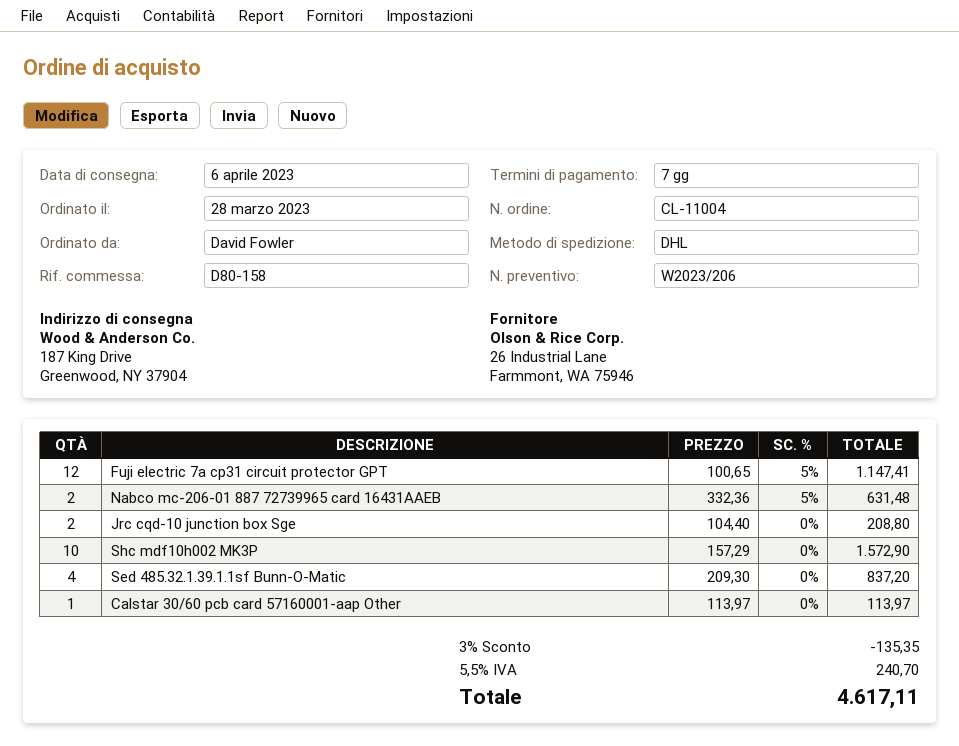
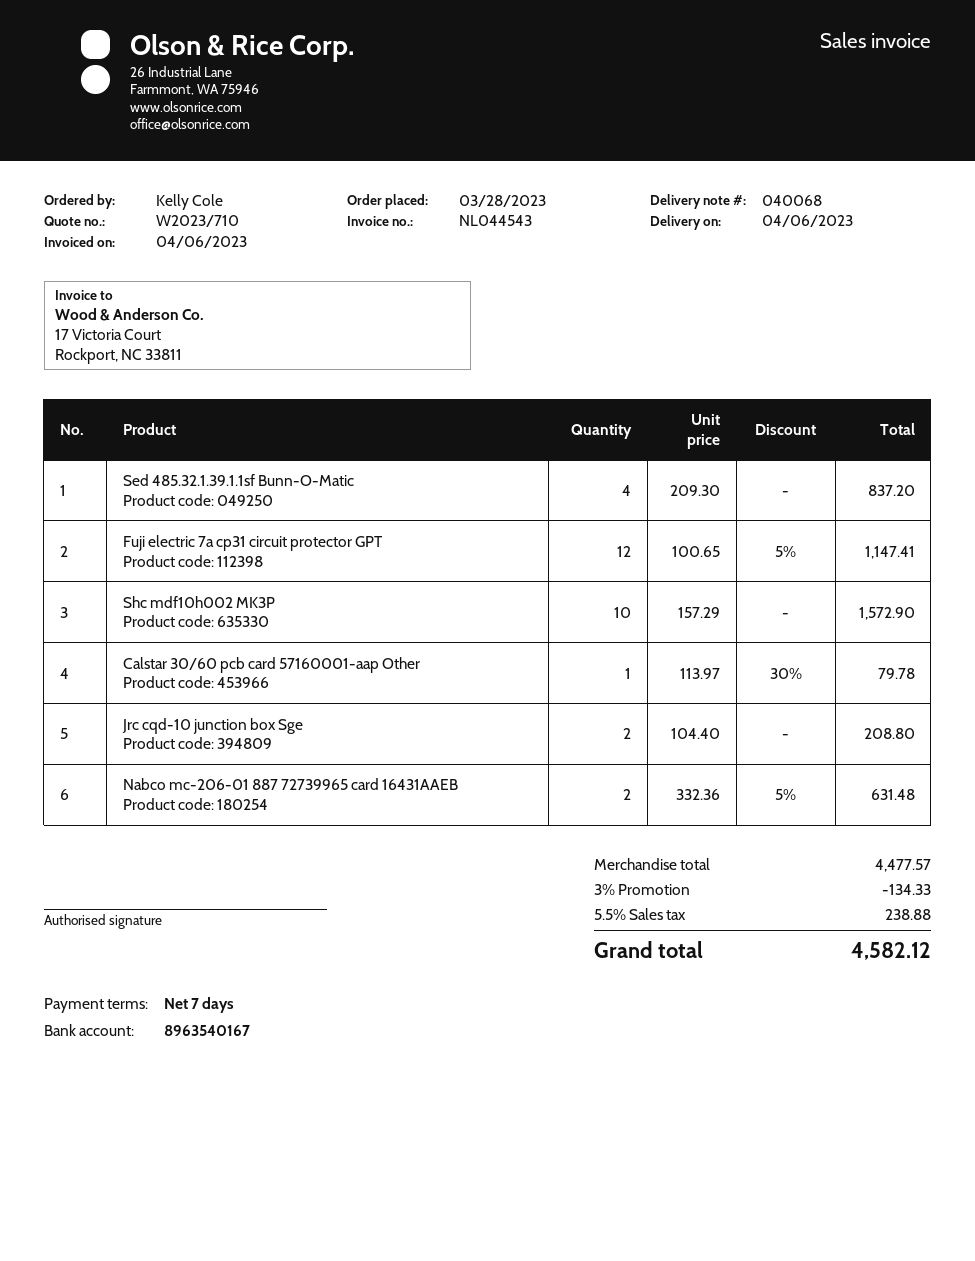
quote number: W2023/206 -> W2023/710
ordered by: David Fowler -> Kelly Cole
Calstar 30/60 pcb card 57160001-aap Other: 1 x 113.97 = 113.97 -> 1 x 113.97 - 30% = 79.78
discount: 3% = 135.35 -> 3% = 134.33
tax: 5.5% = 240.70 -> 5.5% = 238.88
total: 4617.11 -> 4582.12

